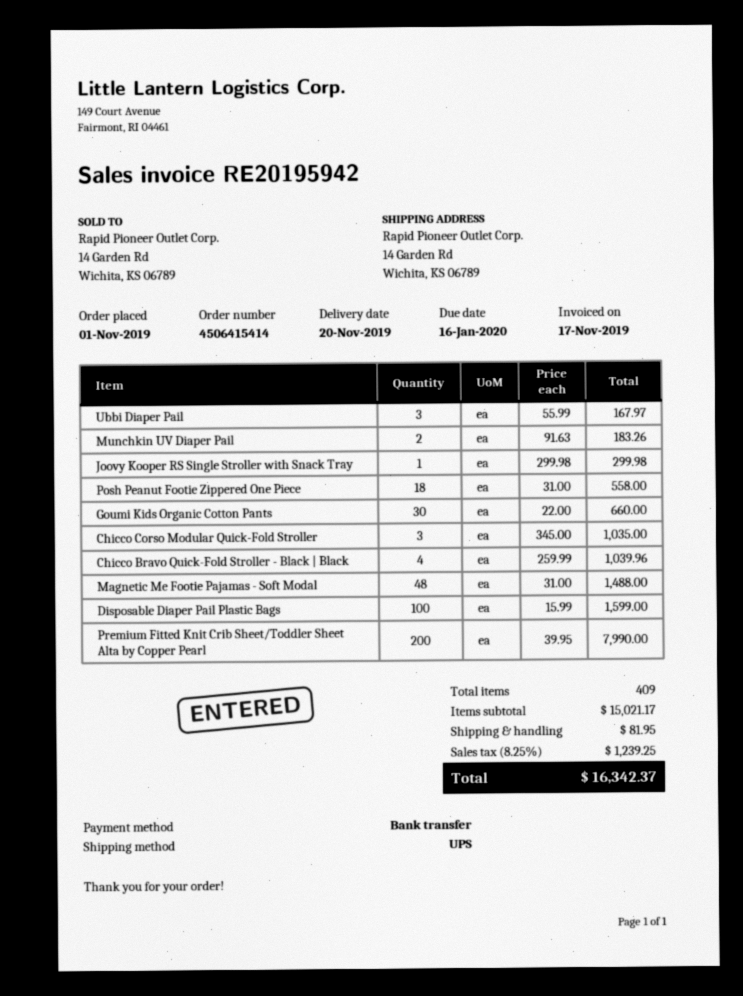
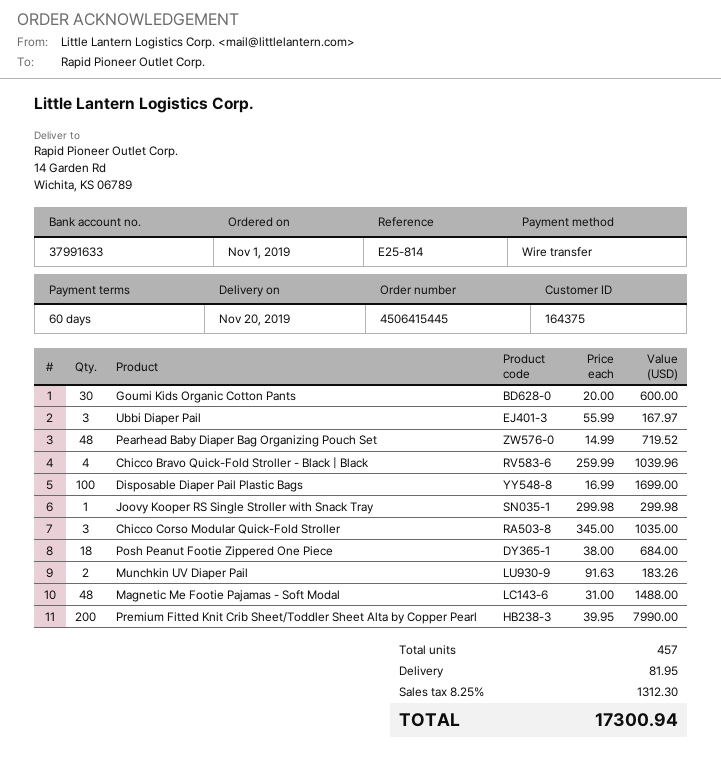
order number: 4506415414 -> 4506415445
Posh Peanut Footie Zippered One Piece: 18 x 31.00 = 558.00 -> 18 x 38.00 = 684.00
Goumi Kids Organic Cotton Pants: 30 x 22.00 = 660.00 -> 30 x 20.00 = 600.00
Disposable Diaper Pail Plastic Bags: 100 x 15.99 = 1599.00 -> 100 x 16.99 = 1699.00
Pearhead Baby Diaper Bag Organizing Pouch Set: none -> 48 x 14.99 = 719.52
total quantity: 409 -> 457
tax: 8.25% = 1239.25 -> 8.25% = 1312.30
total: 16342.37 -> 17300.94

